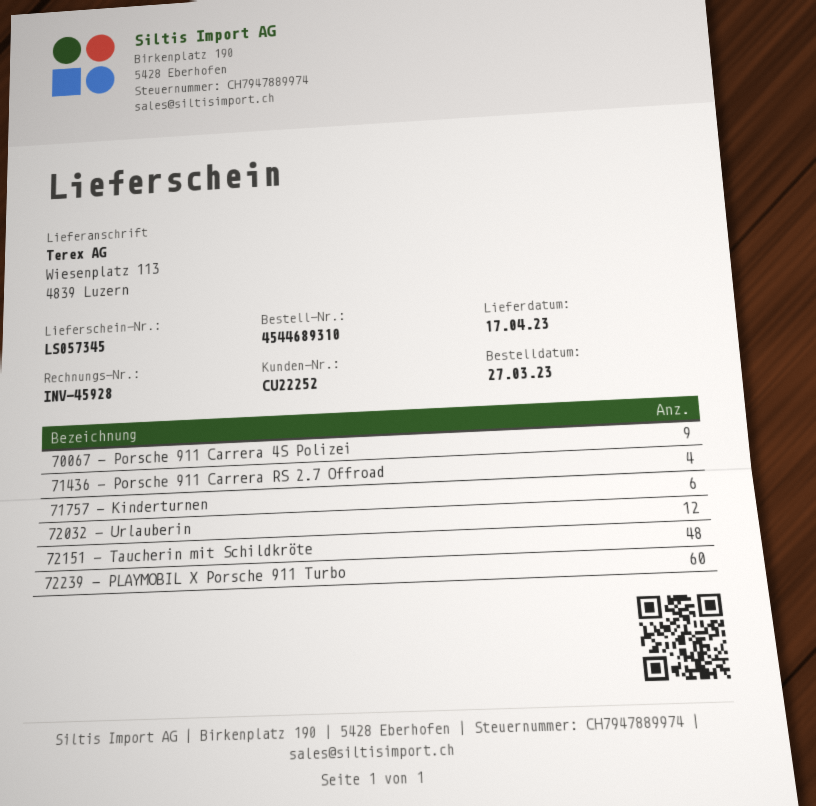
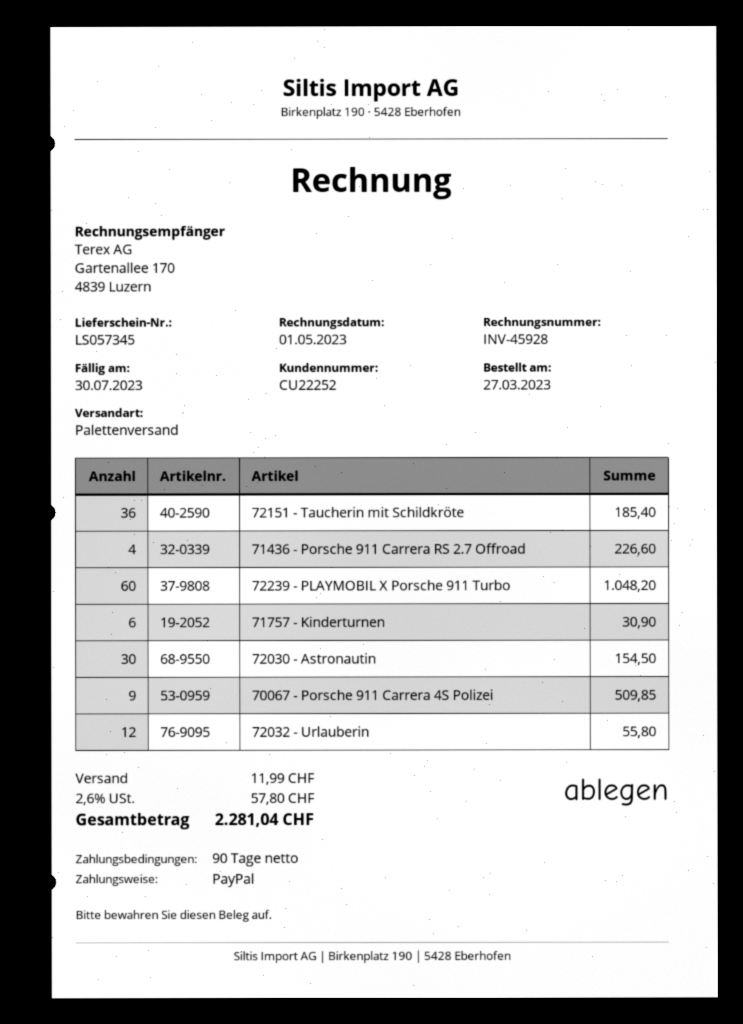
72151 - Taucherin mit Schildkröte: 48 -> 36
72030 - Astronautin: none -> 30

